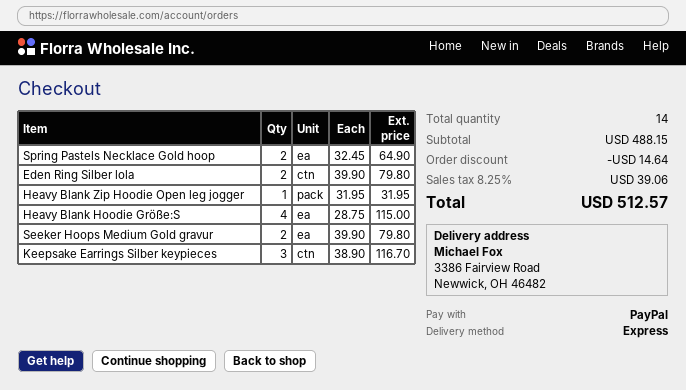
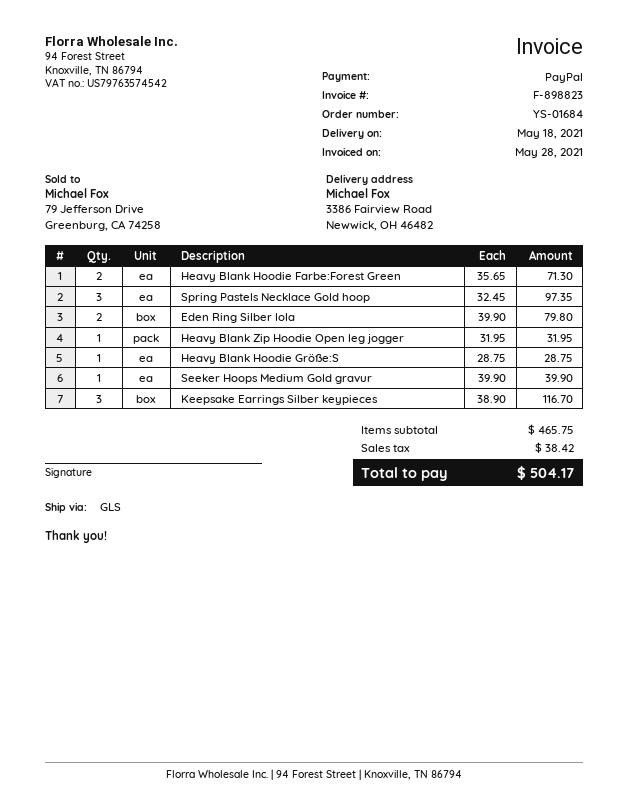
shipping method: express -> GLS
Spring Pastels Necklace Gold hoop: 2 x 32.45 = 64.90 -> 3 x 32.45 = 97.35
Heavy Blank Hoodie Größe:S: 4 x 28.75 = 115.00 -> 1 x 28.75 = 28.75
Seeker Hoops Medium Gold gravur: 2 x 39.90 = 79.80 -> 1 x 39.90 = 39.90
Heavy Blank Hoodie Farbe:Forest Green: none -> 2 x 35.65 = 71.30
subtotal: 488.15 -> 465.75
discount: 14.64 -> none
tax: 39.06 -> 38.42
total: 512.57 -> 504.17

